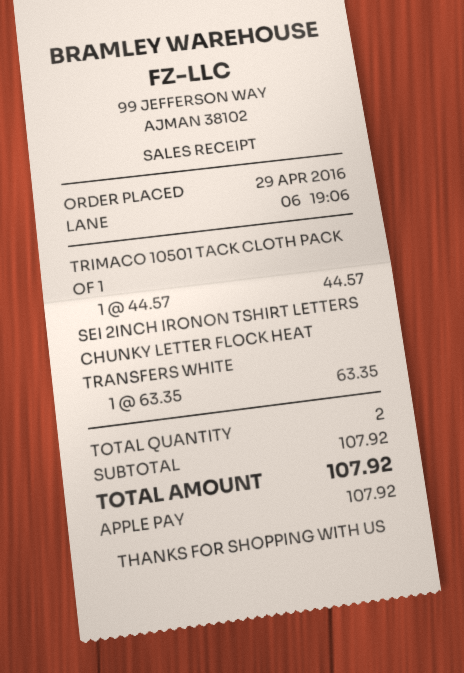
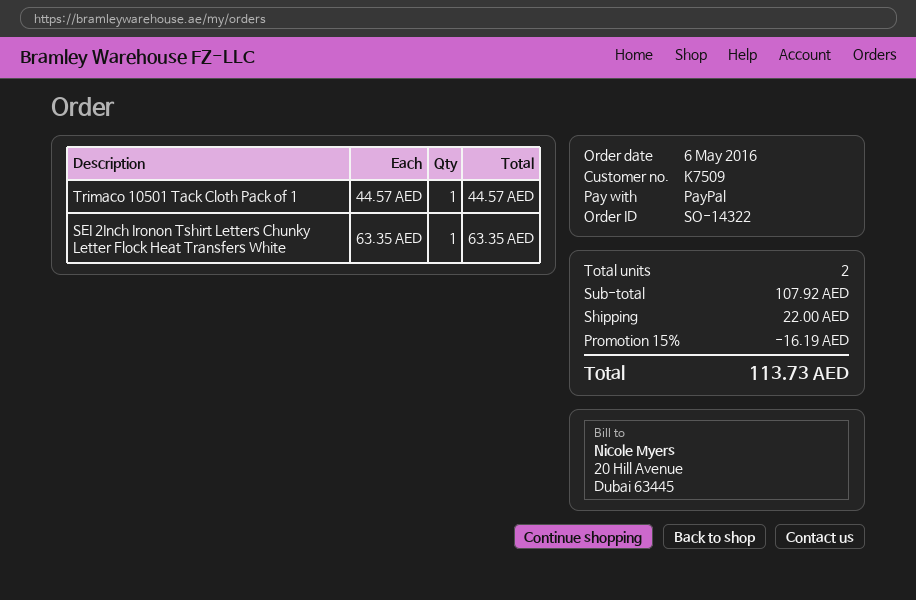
order date: 2016-04-29 -> 2016-05-06
payment method: Apple Pay -> PayPal
discount: none -> 15% = 16.19
shipping: none -> 22.00
total: 107.92 -> 113.73

